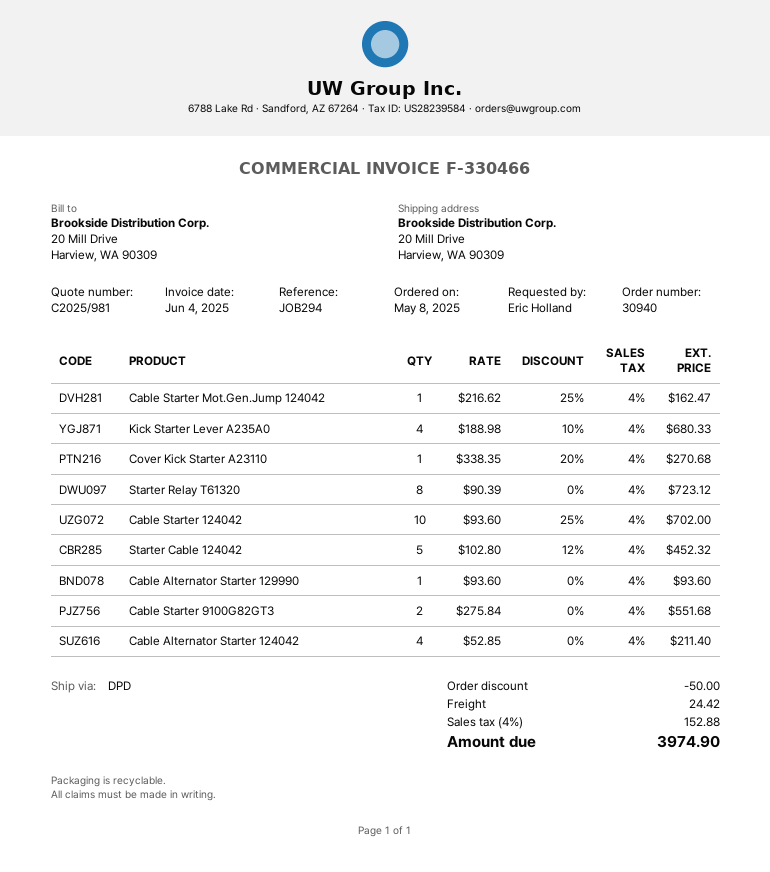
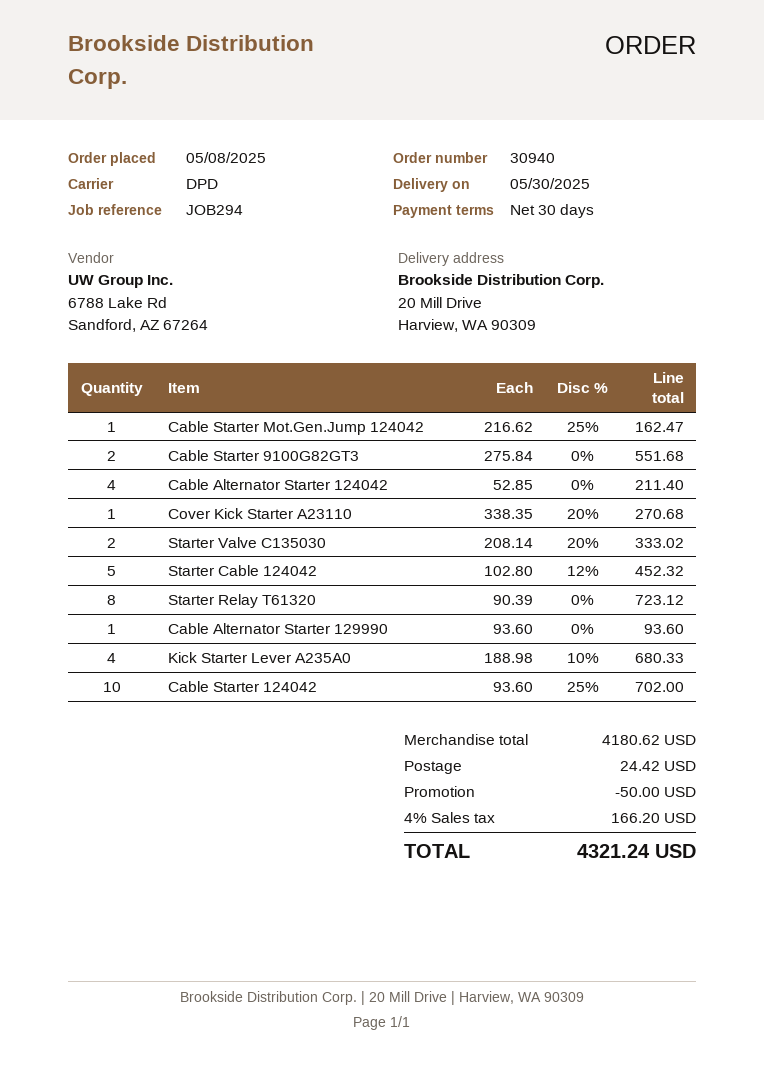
Starter Valve C135030: none -> 2 x 208.14 - 20% = 333.02
tax: 4% = 152.88 -> 4% = 166.20
total: 3974.90 -> 4321.24

